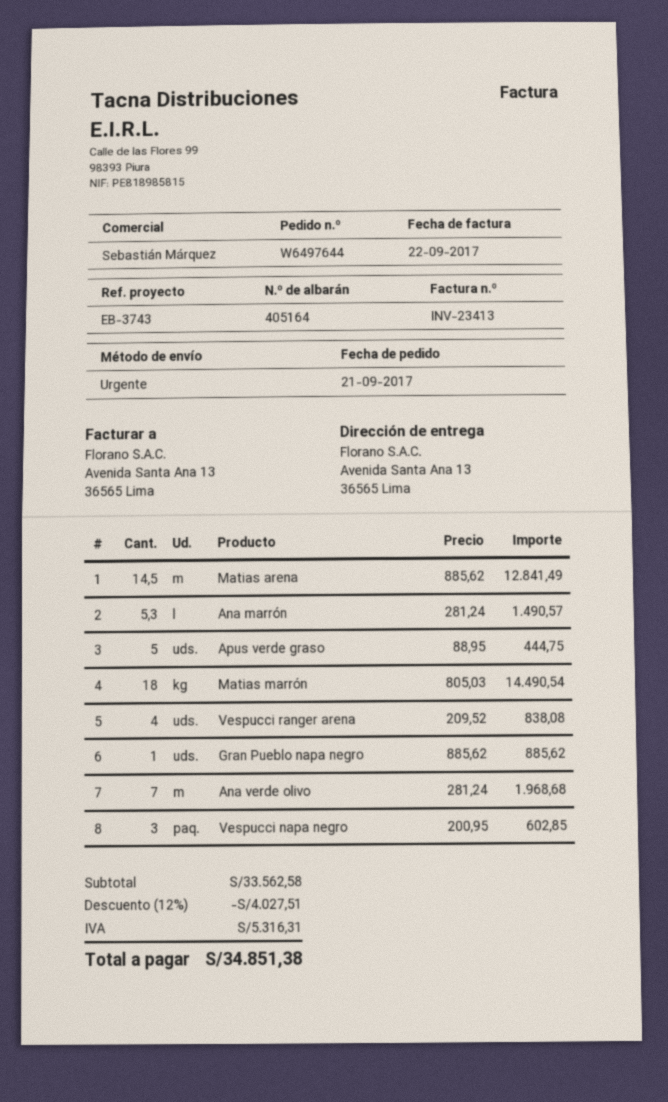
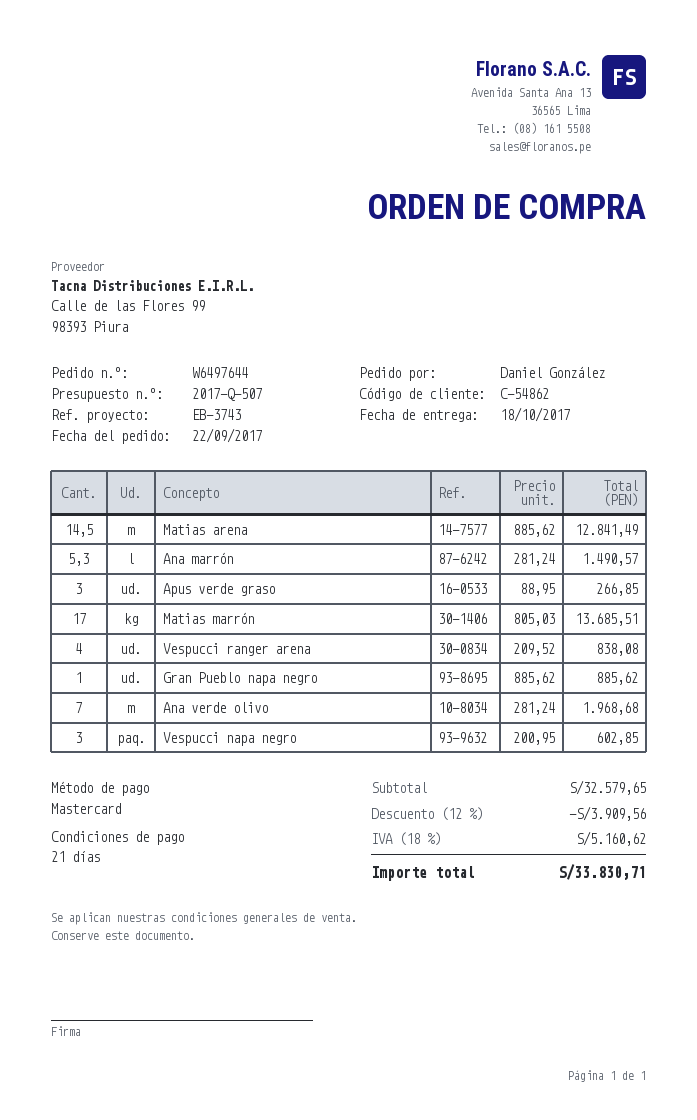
order date: 2017-09-21 -> 2017-09-22
Apus verde graso: 5 x 88.95 = 444.75 -> 3 x 88.95 = 266.85
Matias marrón: 18 x 805.03 = 14490.54 -> 17 x 805.03 = 13685.51
subtotal: 33562.58 -> 32579.65
discount: 12% = 4027.51 -> 12% = 3909.56
tax: 5316.31 -> 5160.62
total: 34851.38 -> 33830.71

